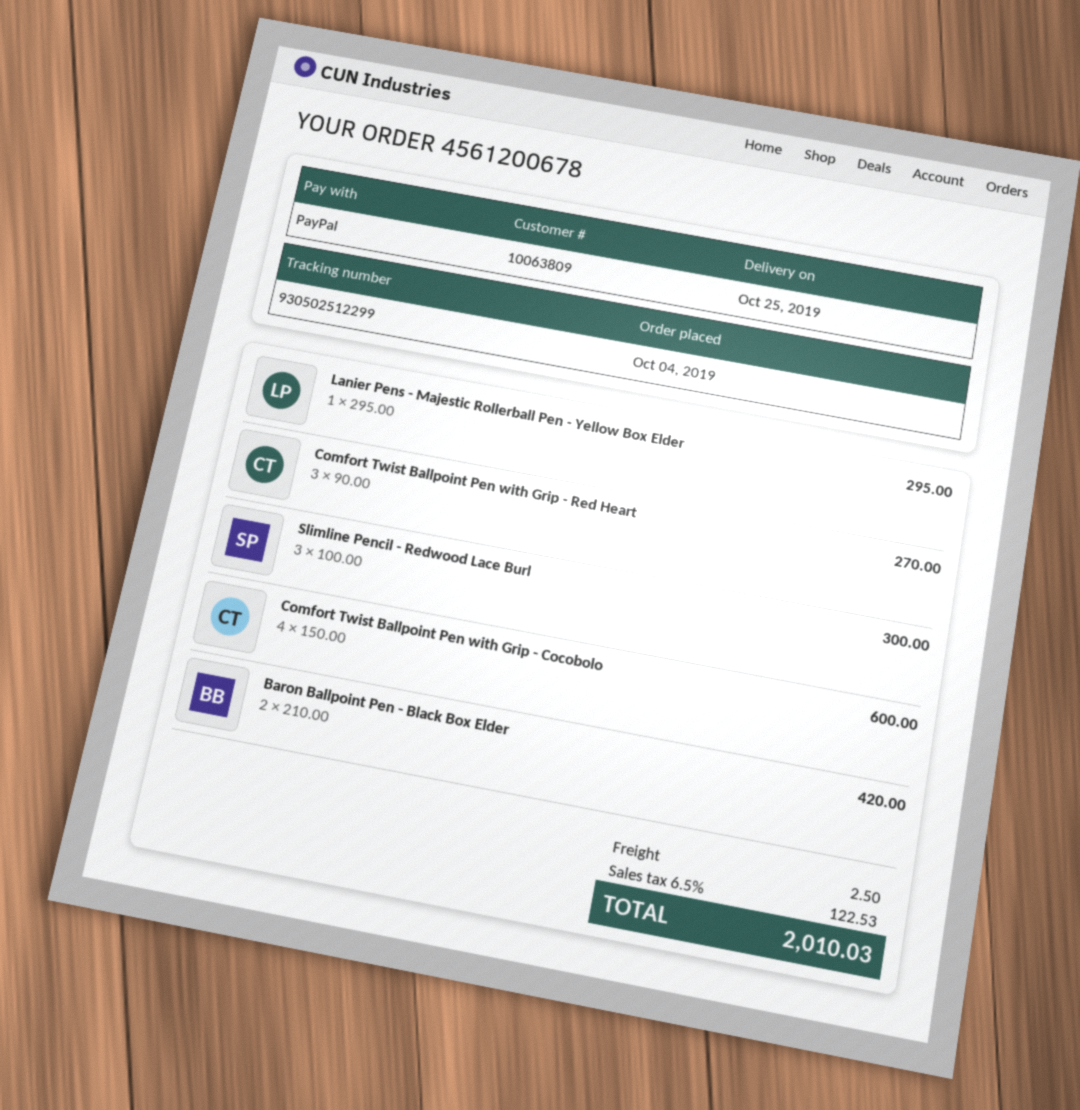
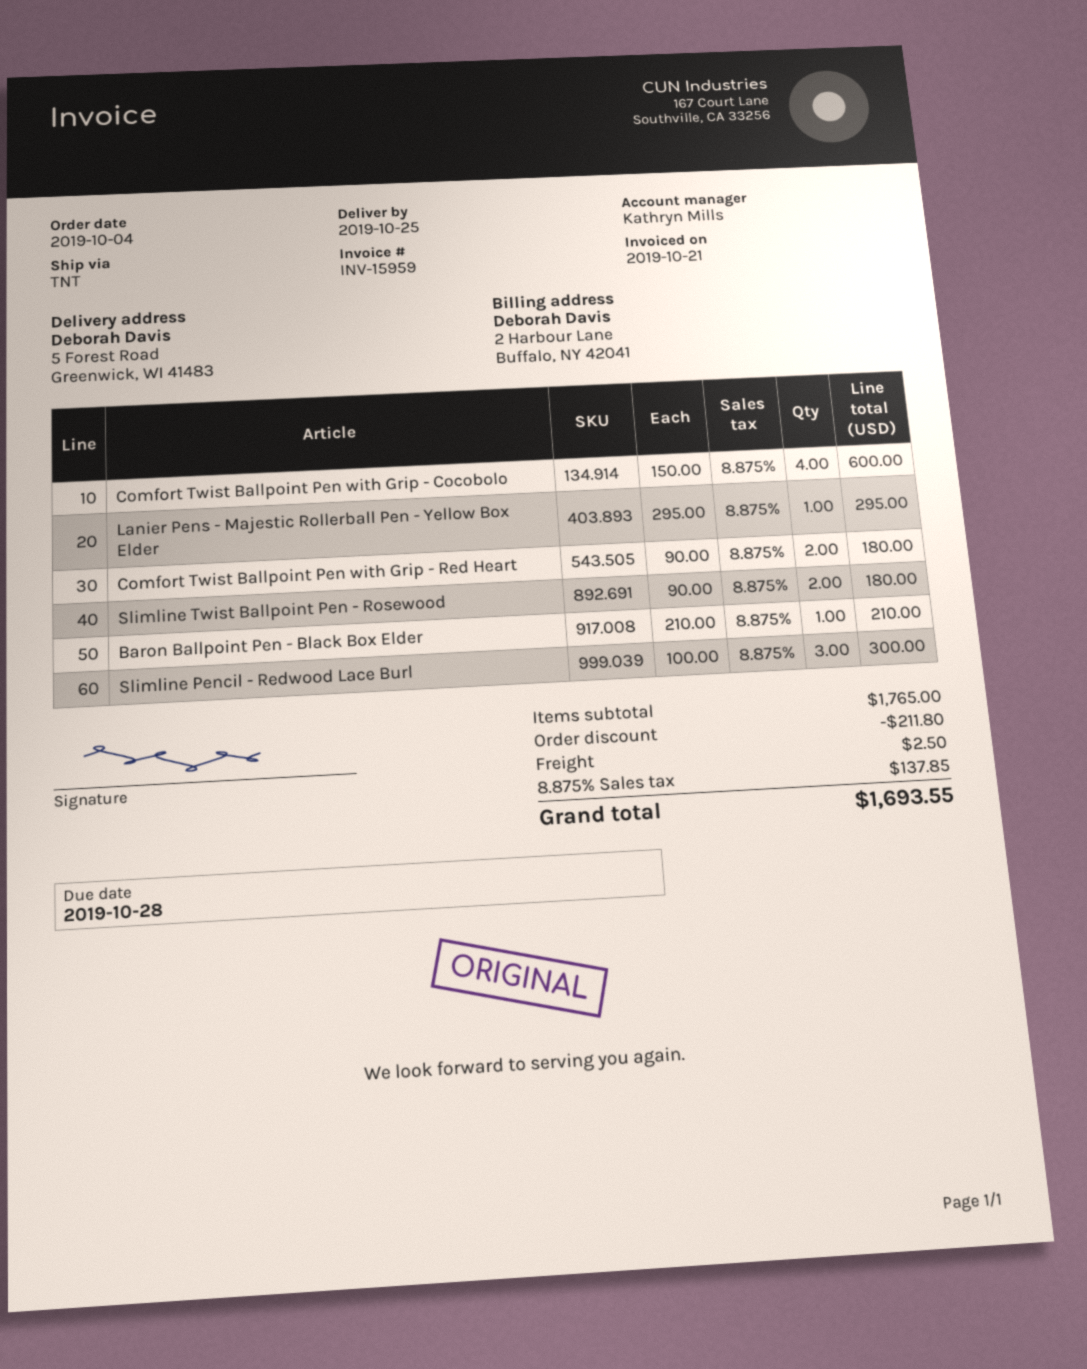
Comfort Twist Ballpoint Pen with Grip - Red Heart: 3 x 90.00 = 270.00 -> 2 x 90.00 = 180.00
Baron Ballpoint Pen - Black Box Elder: 2 x 210.00 = 420.00 -> 1 x 210.00 = 210.00
Slimline Twist Ballpoint Pen - Rosewood: none -> 2 x 90.00 = 180.00
discount: none -> 211.80
tax: 6.5% = 122.53 -> 8.875% = 137.85
total: 2010.03 -> 1693.55

